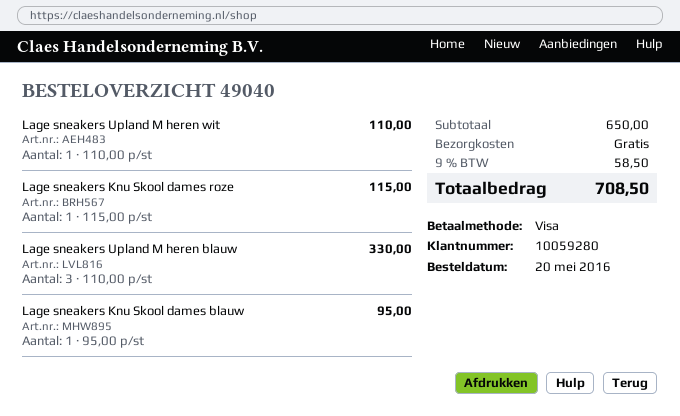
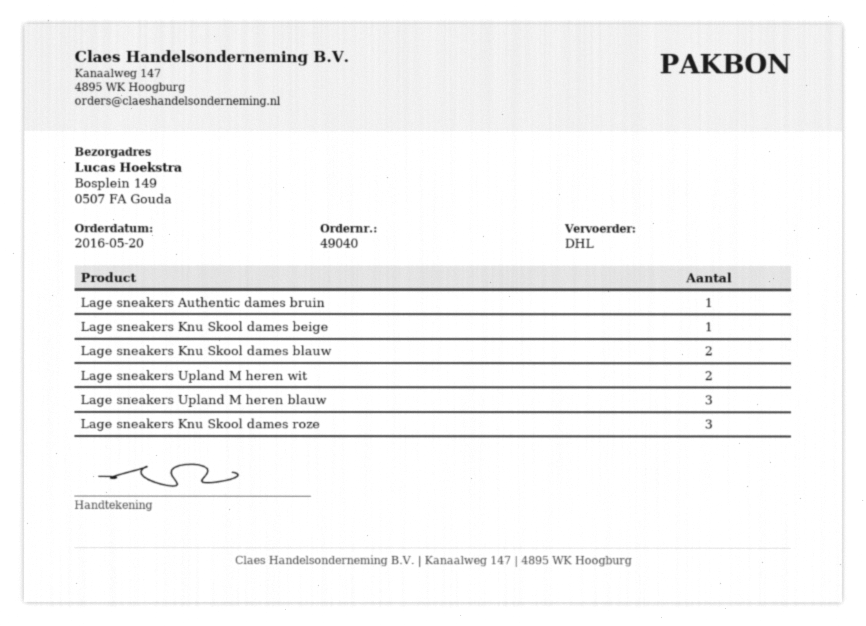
Lage sneakers Upland M heren wit: 1 -> 2
Lage sneakers Knu Skool dames roze: 1 -> 3
Lage sneakers Knu Skool dames blauw: 1 -> 2
Lage sneakers Authentic dames bruin: none -> 1
Lage sneakers Knu Skool dames beige: none -> 1

